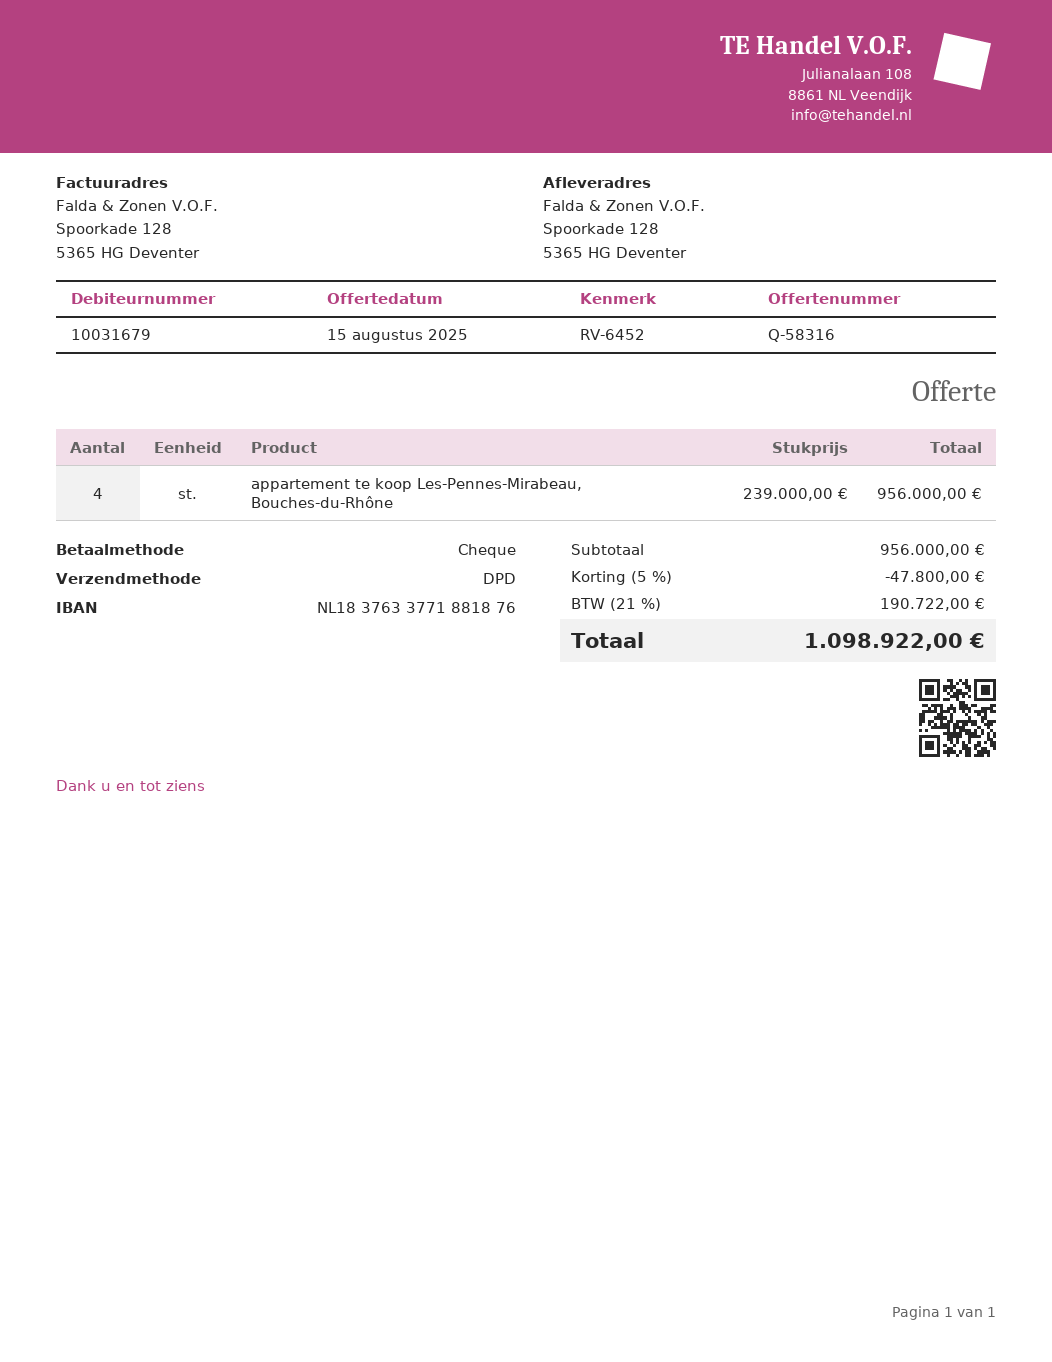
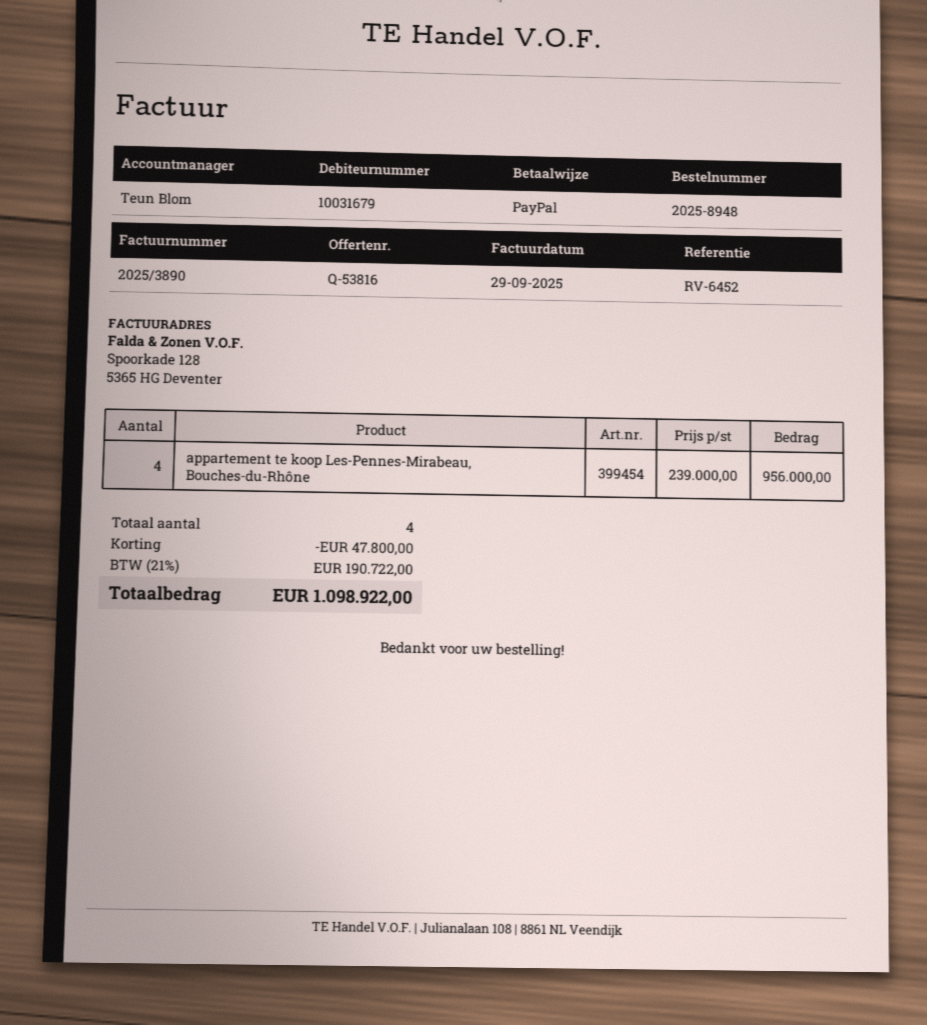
quote number: Q-58316 -> Q-53816
payment method: cheque -> PayPal

